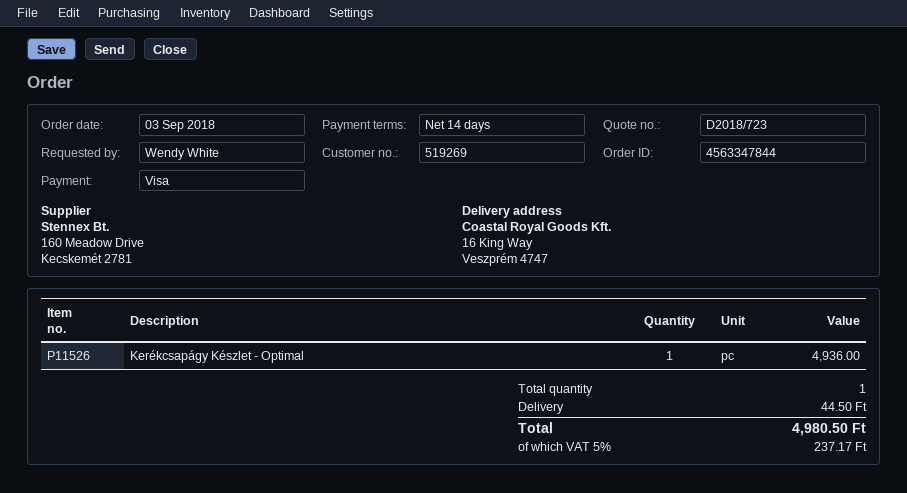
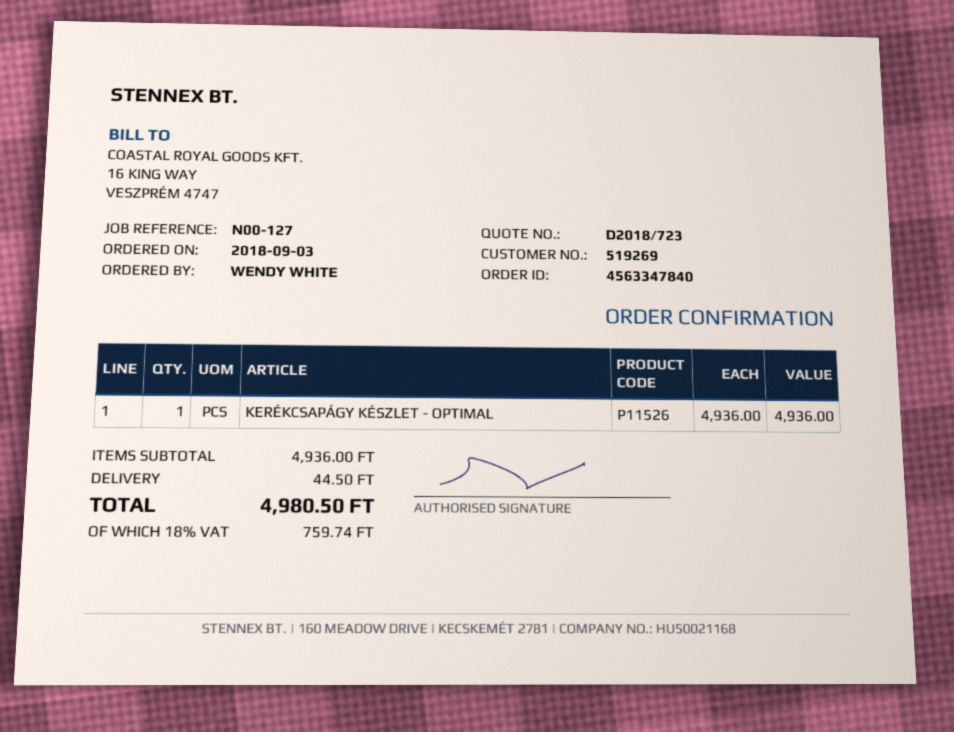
order number: 4563347844 -> 4563347840
tax: 5% = 237.17 -> 18% = 759.74

